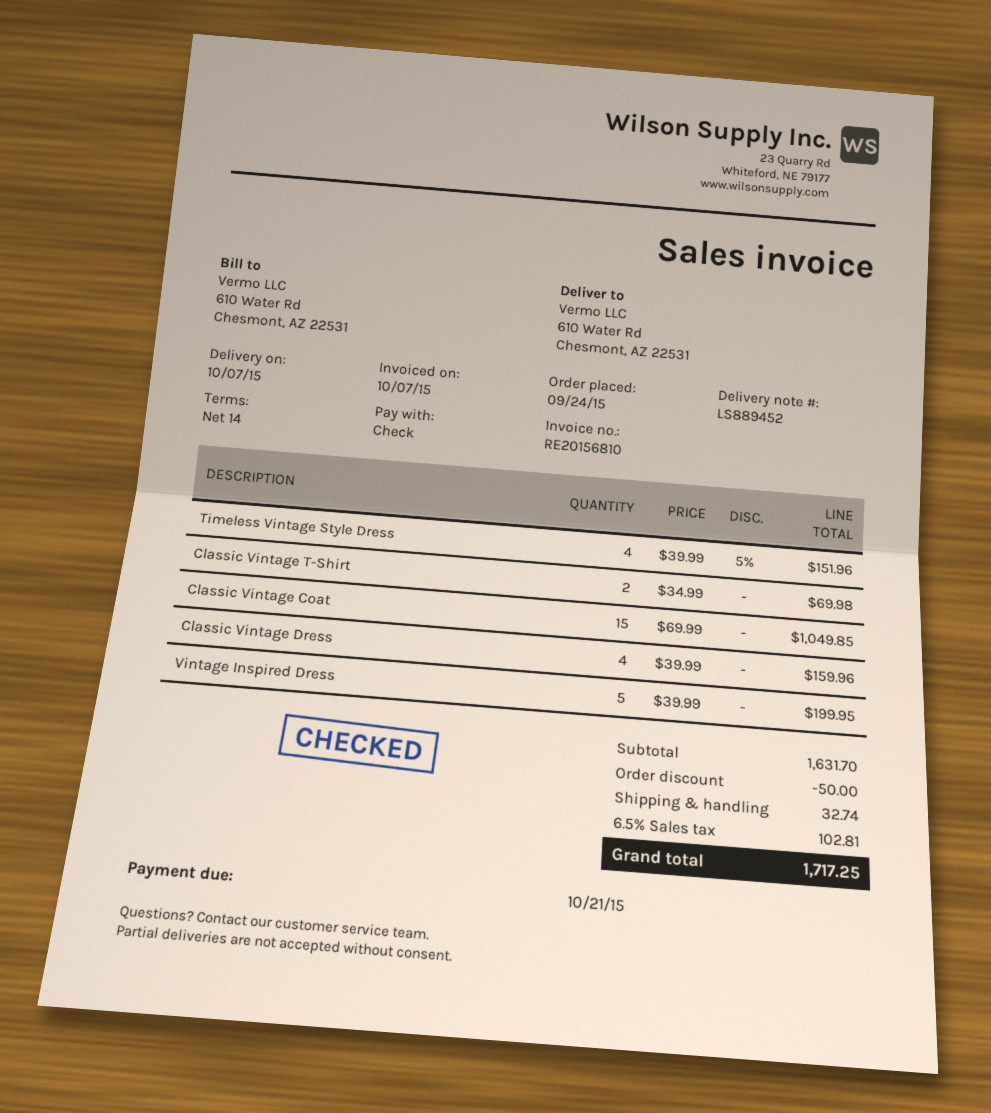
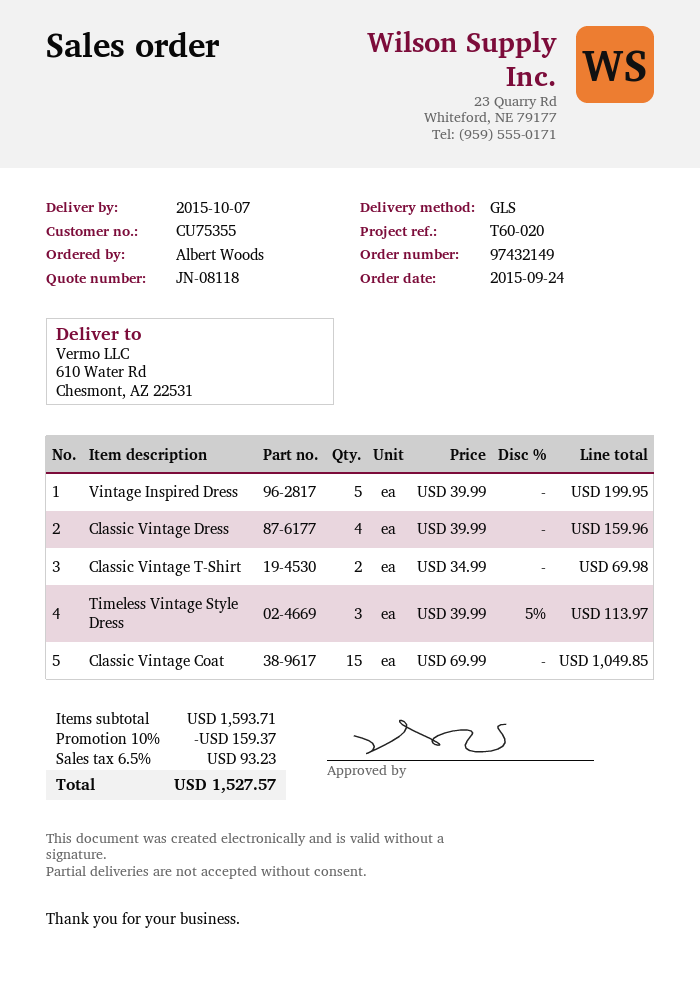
Timeless Vintage Style Dress: 4 x 39.99 - 5% = 151.96 -> 3 x 39.99 - 5% = 113.97
subtotal: 1631.70 -> 1593.71
discount: 50.00 -> 159.37
shipping: 32.74 -> none
tax: 6.5% = 102.81 -> 6.5% = 93.23
total: 1717.25 -> 1527.57

